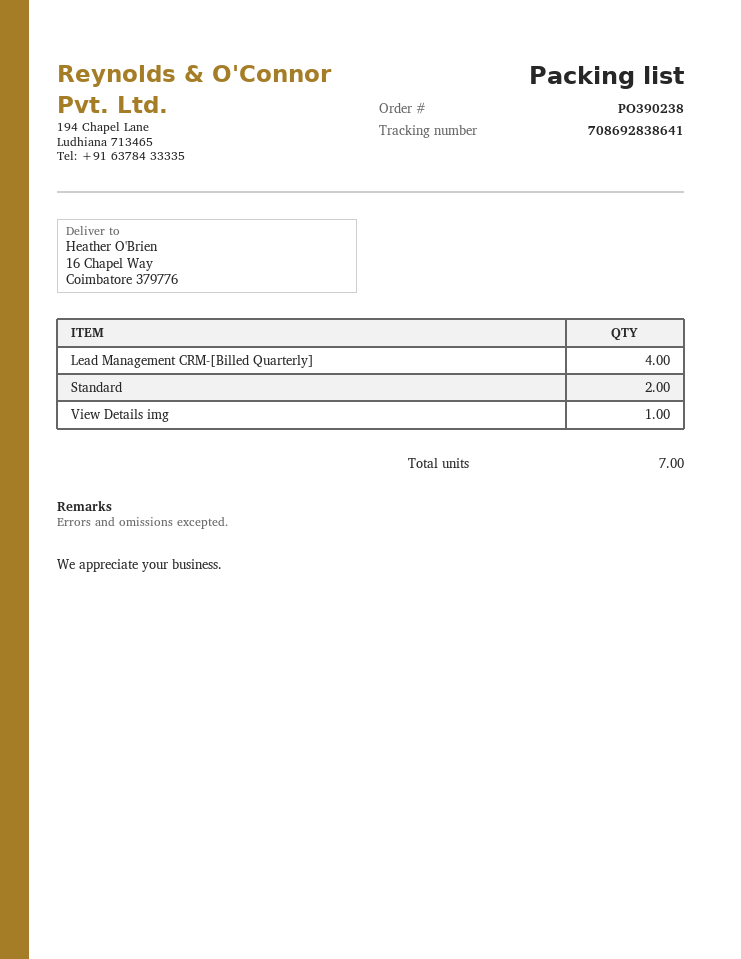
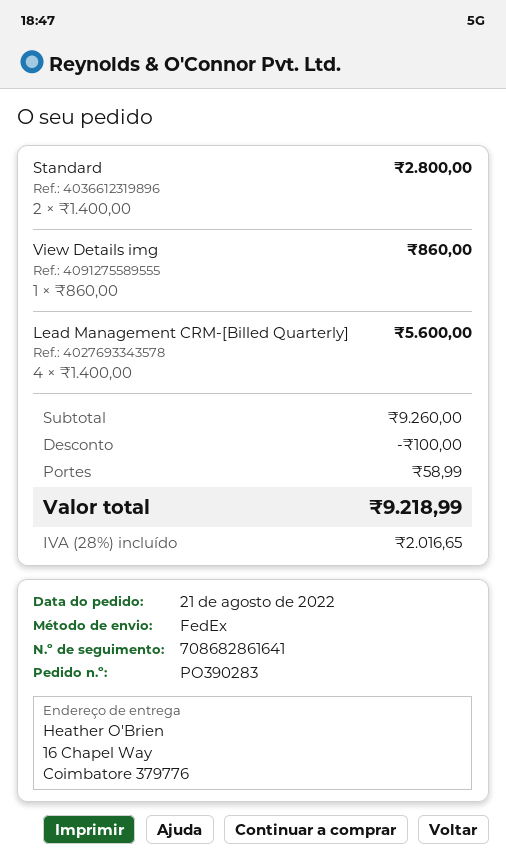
order number: PO390238 -> PO390283
tracking number: 708692838641 -> 708682861641

